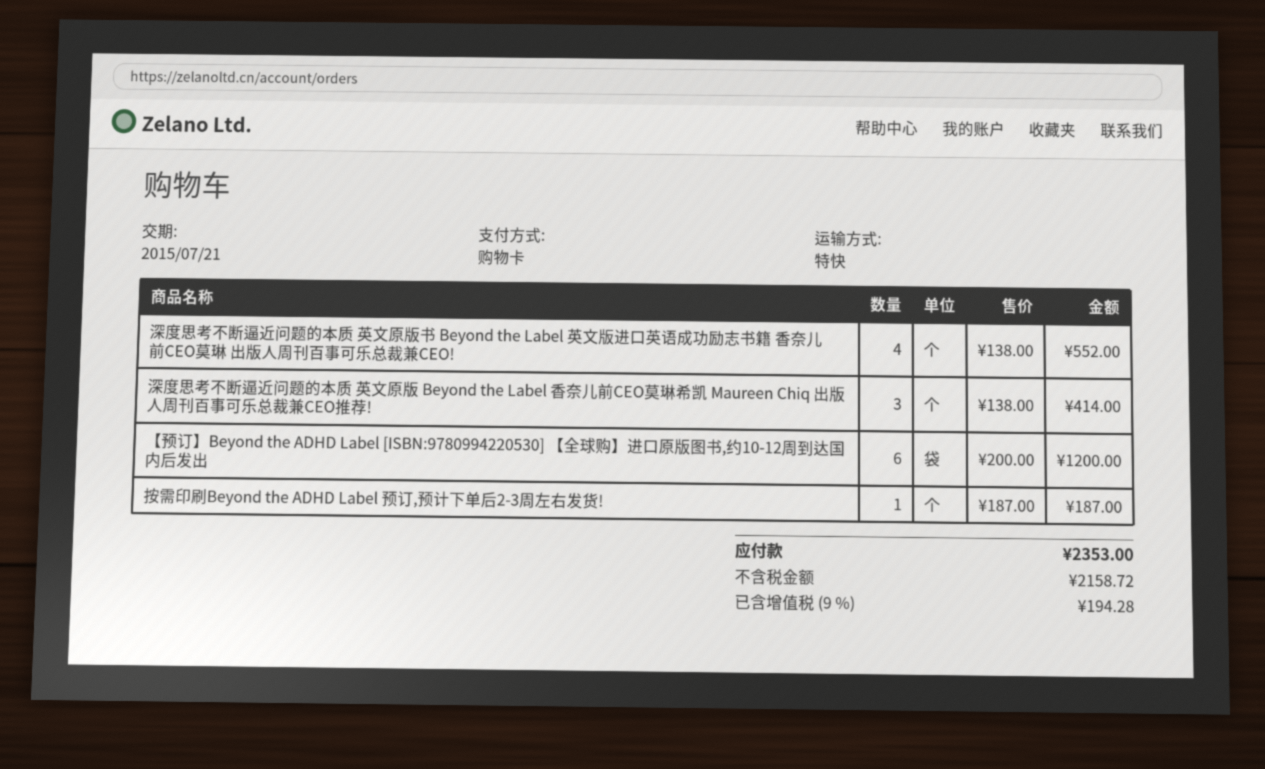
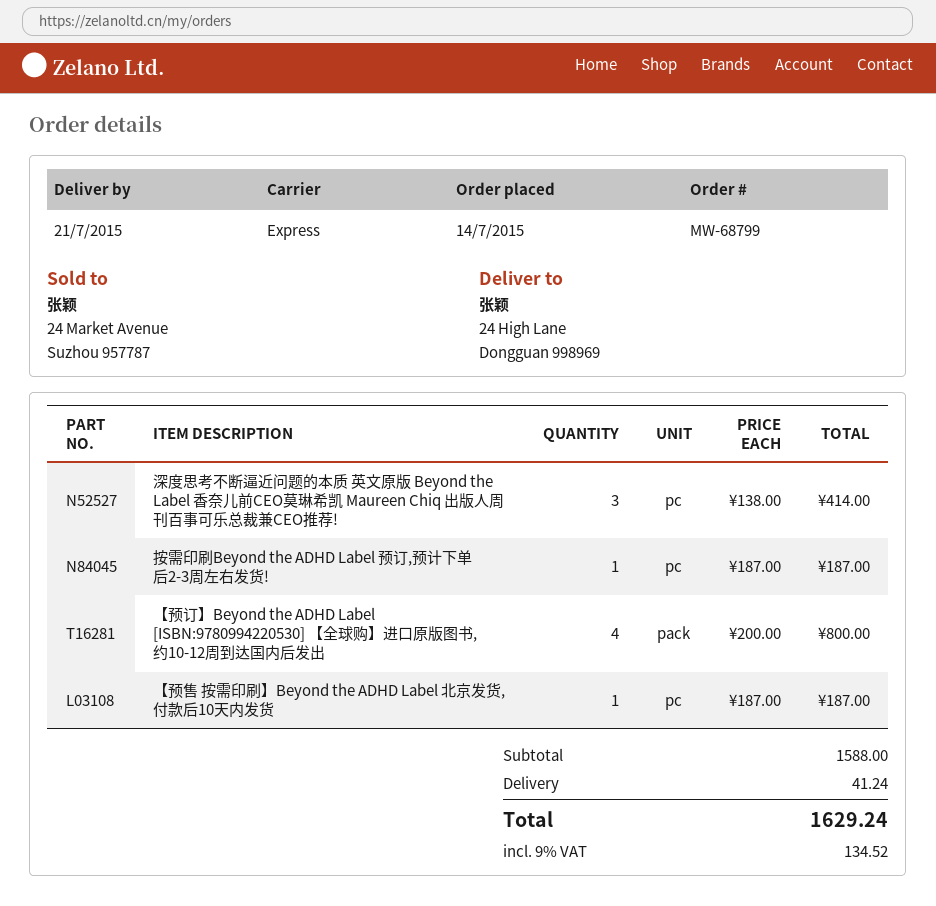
深度思考不断逼近问题的本质 英文原版书 Beyond the Label 英文版进口英语成功励志书籍 香奈儿前CEO莫琳 出版人周刊百事可乐总裁兼CEO!: 4 x 138.00 = 552.00 -> none
【预订】Beyond the ADHD Label [ISBN:9780994220530] 【全球购】进口原版图书,约10-12周到达国内后发出: 6 x 200.00 = 1200.00 -> 4 x 200.00 = 800.00
【预售 按需印刷】Beyond the ADHD Label 北京发货,付款后10天内发货: none -> 1 x 187.00 = 187.00
shipping: none -> 41.24
tax: 9% = 194.28 -> 9% = 134.52
total: 2353.00 -> 1629.24

